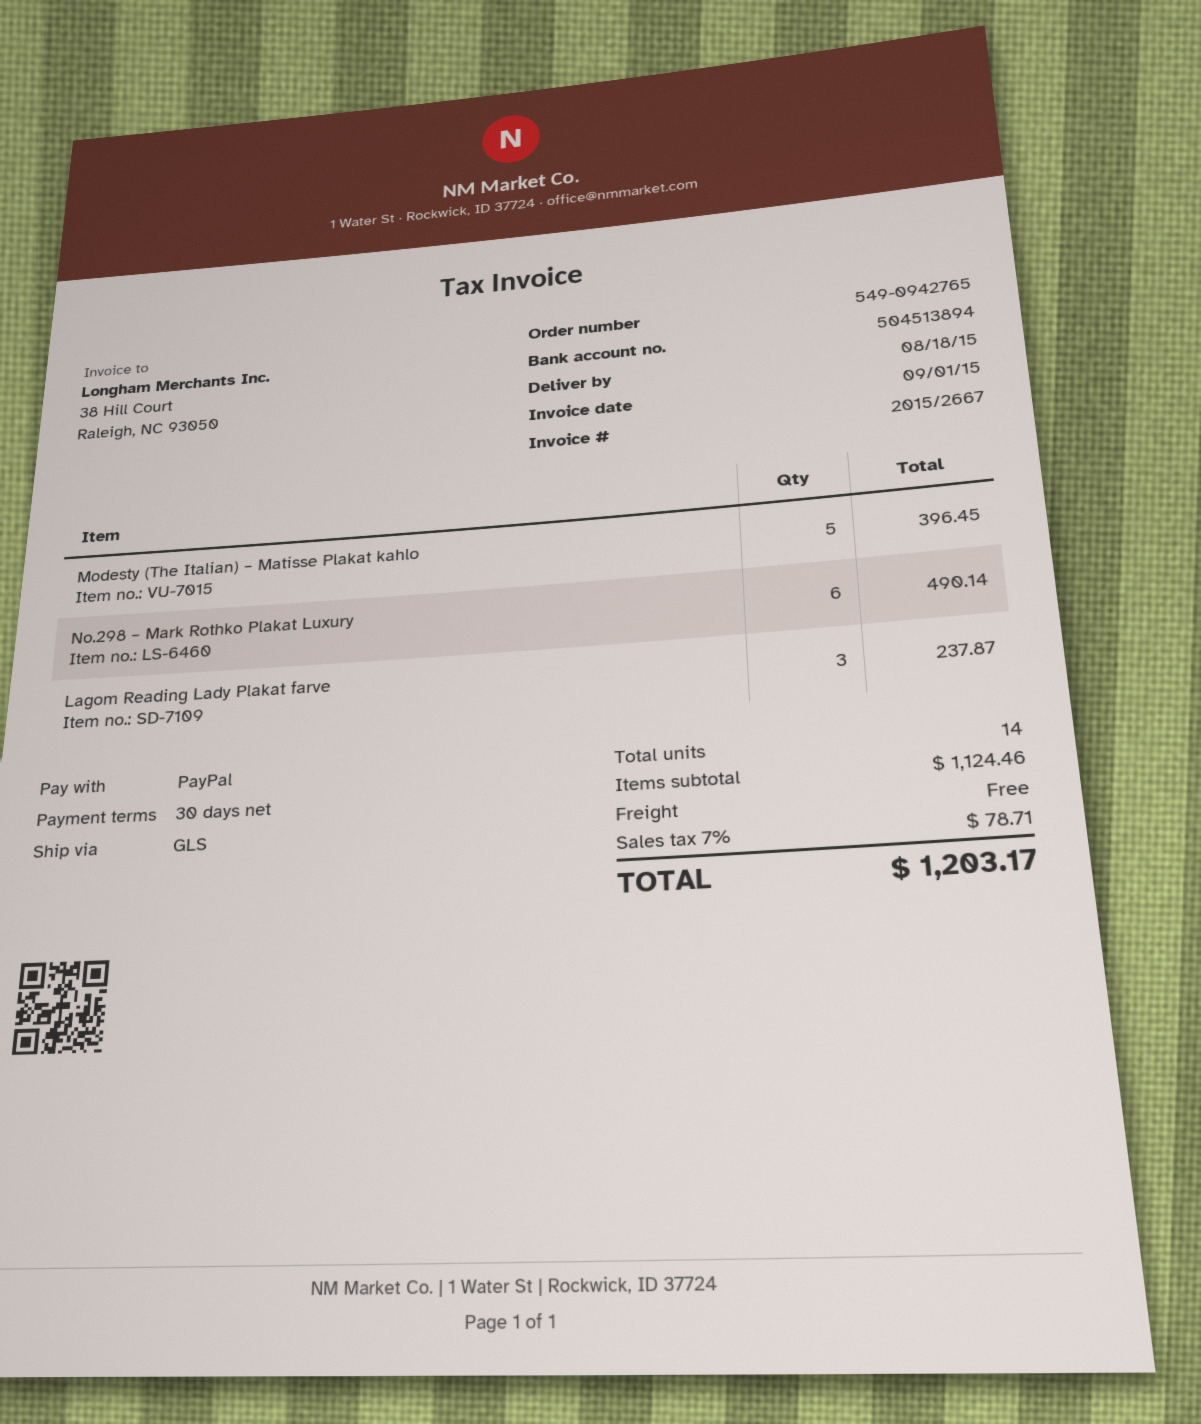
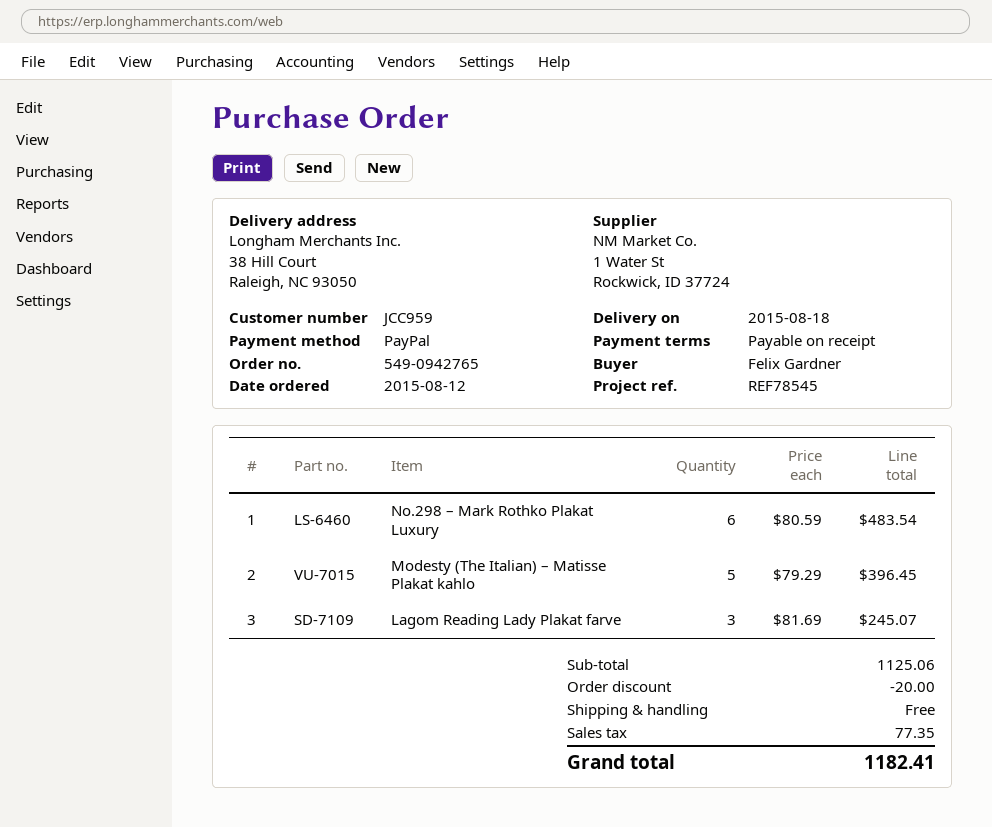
payment terms: 30 days -> on receipt
No.298 – Mark Rothko Plakat Luxury: 6 for 490.14 -> 6 for 483.54
Lagom Reading Lady Plakat farve: 3 for 237.87 -> 3 for 245.07
subtotal: 1124.46 -> 1125.06
discount: none -> 20.00
tax: 78.71 -> 77.35
total: 1203.17 -> 1182.41

